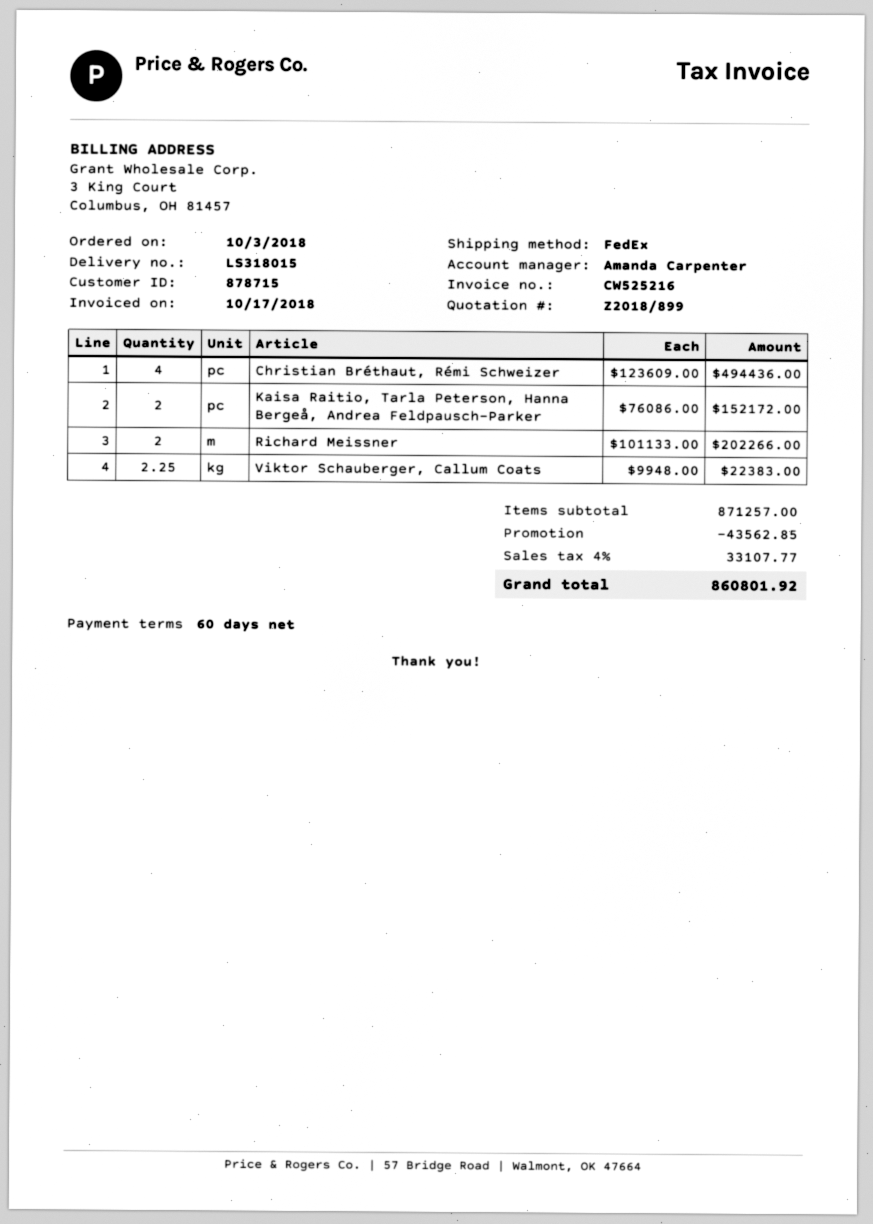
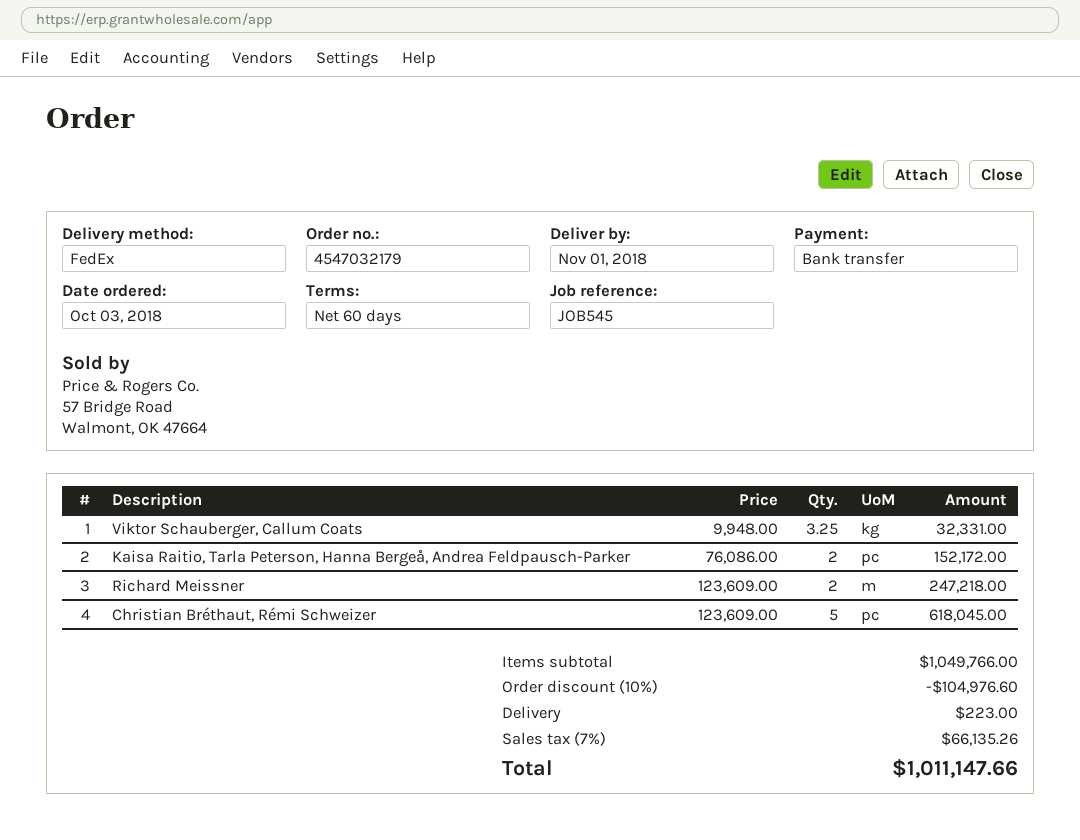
Christian Bréthaut, Rémi Schweizer: 4 x 123609.00 = 494436.00 -> 5 x 123609.00 = 618045.00
Richard Meissner: 2 x 101133.00 = 202266.00 -> 2 x 123609.00 = 247218.00
Viktor Schauberger, Callum Coats: 2.25 x 9948.00 = 22383.00 -> 3.25 x 9948.00 = 32331.00
subtotal: 871257.00 -> 1049766.00
discount: 43562.85 -> 104976.60
shipping: none -> 223.00
tax: 4% = 33107.77 -> 7% = 66135.26
total: 860801.92 -> 1011147.66

